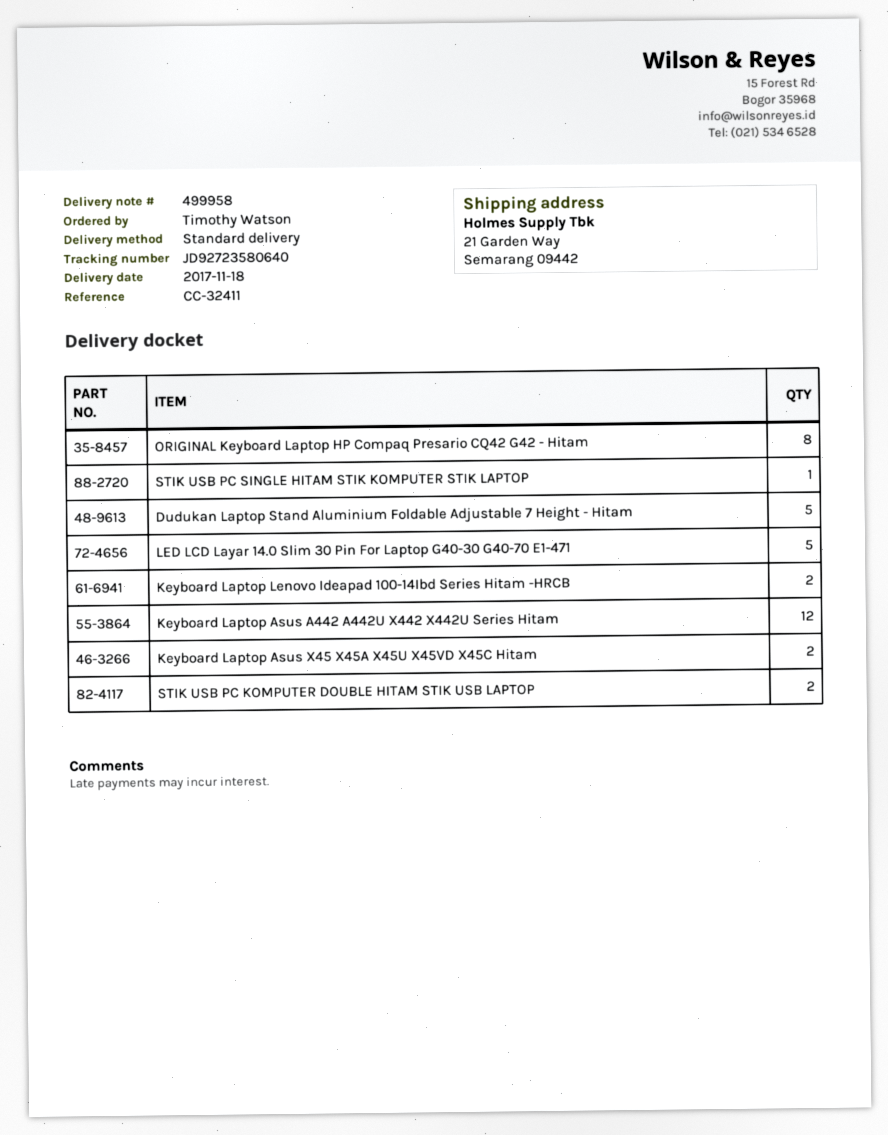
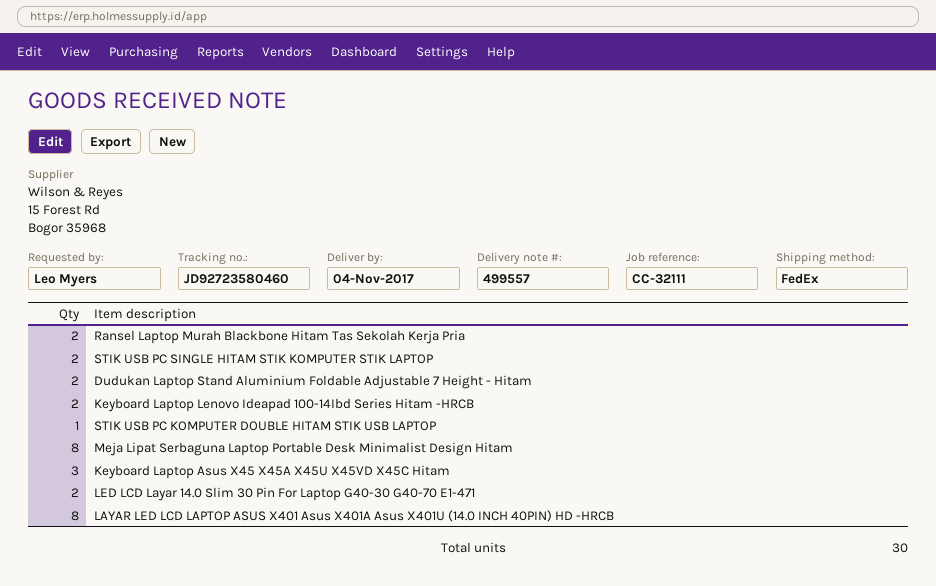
delivery note number: 499958 -> 499557
delivery date: 2017-11-18 -> 2017-11-04
reference: CC-32411 -> CC-32111
ordered by: Timothy Watson -> Leo Myers
shipping method: standard -> FedEx
tracking number: JD92723580640 -> JD92723580460
ORIGINAL Keyboard Laptop HP Compaq Presario CQ42 G42 - Hitam: 8 -> none
STIK USB PC SINGLE HITAM STIK KOMPUTER STIK LAPTOP: 1 -> 2
Dudukan Laptop Stand Aluminium Foldable Adjustable 7 Height - Hitam: 5 -> 2
LED LCD Layar 14.0 Slim 30 Pin For Laptop G40-30 G40-70 E1-471: 5 -> 2
Keyboard Laptop Asus A442 A442U X442 X442U Series Hitam: 12 -> none
Keyboard Laptop Asus X45 X45A X45U X45VD X45C Hitam: 2 -> 3
STIK USB PC KOMPUTER DOUBLE HITAM STIK USB LAPTOP: 2 -> 1
Ransel Laptop Murah Blackbone Hitam Tas Sekolah Kerja Pria: none -> 2
Meja Lipat Serbaguna Laptop Portable Desk Minimalist Design Hitam: none -> 8
LAYAR LED LCD LAPTOP ASUS X401 Asus X401A Asus X401U (14.0 INCH 40PIN) HD -HRCB: none -> 8

